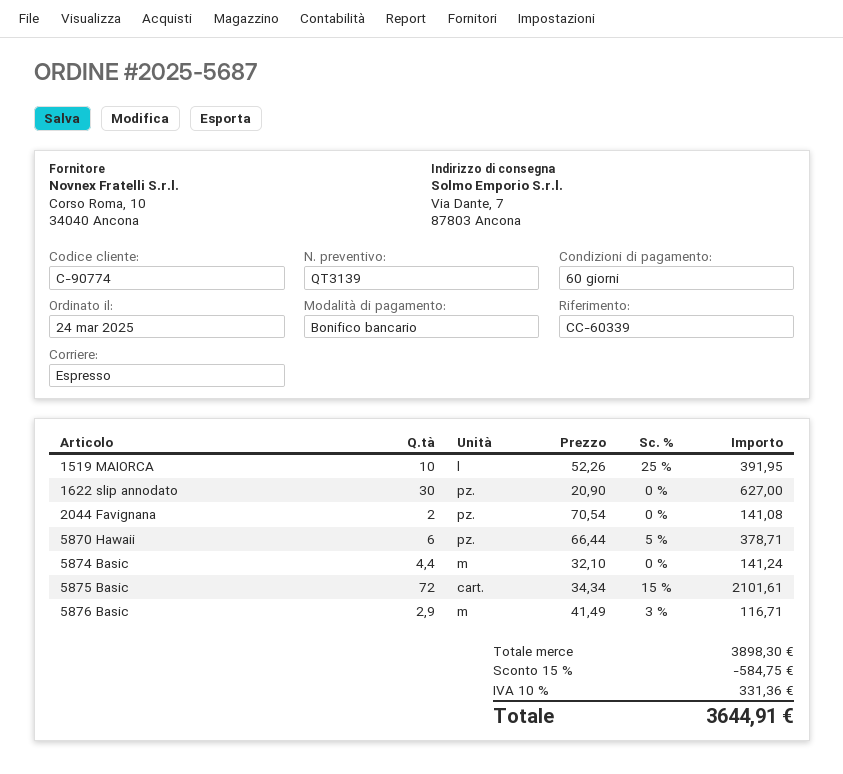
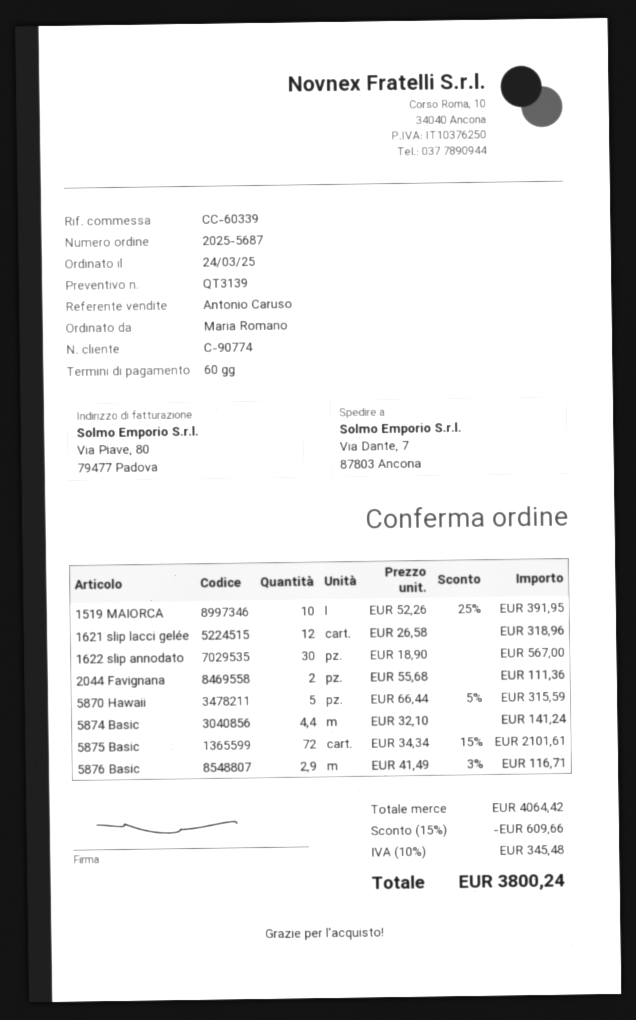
1622 slip annodato: 30 x 20.90 = 627.00 -> 30 x 18.90 = 567.00
2044 Favignana: 2 x 70.54 = 141.08 -> 2 x 55.68 = 111.36
5870 Hawaii: 6 x 66.44 - 5% = 378.71 -> 5 x 66.44 - 5% = 315.59
1621 slip lacci gelée: none -> 12 x 26.58 = 318.96
subtotal: 3898.30 -> 4064.42
discount: 15% = 584.75 -> 15% = 609.66
tax: 10% = 331.36 -> 10% = 345.48
total: 3644.91 -> 3800.24

